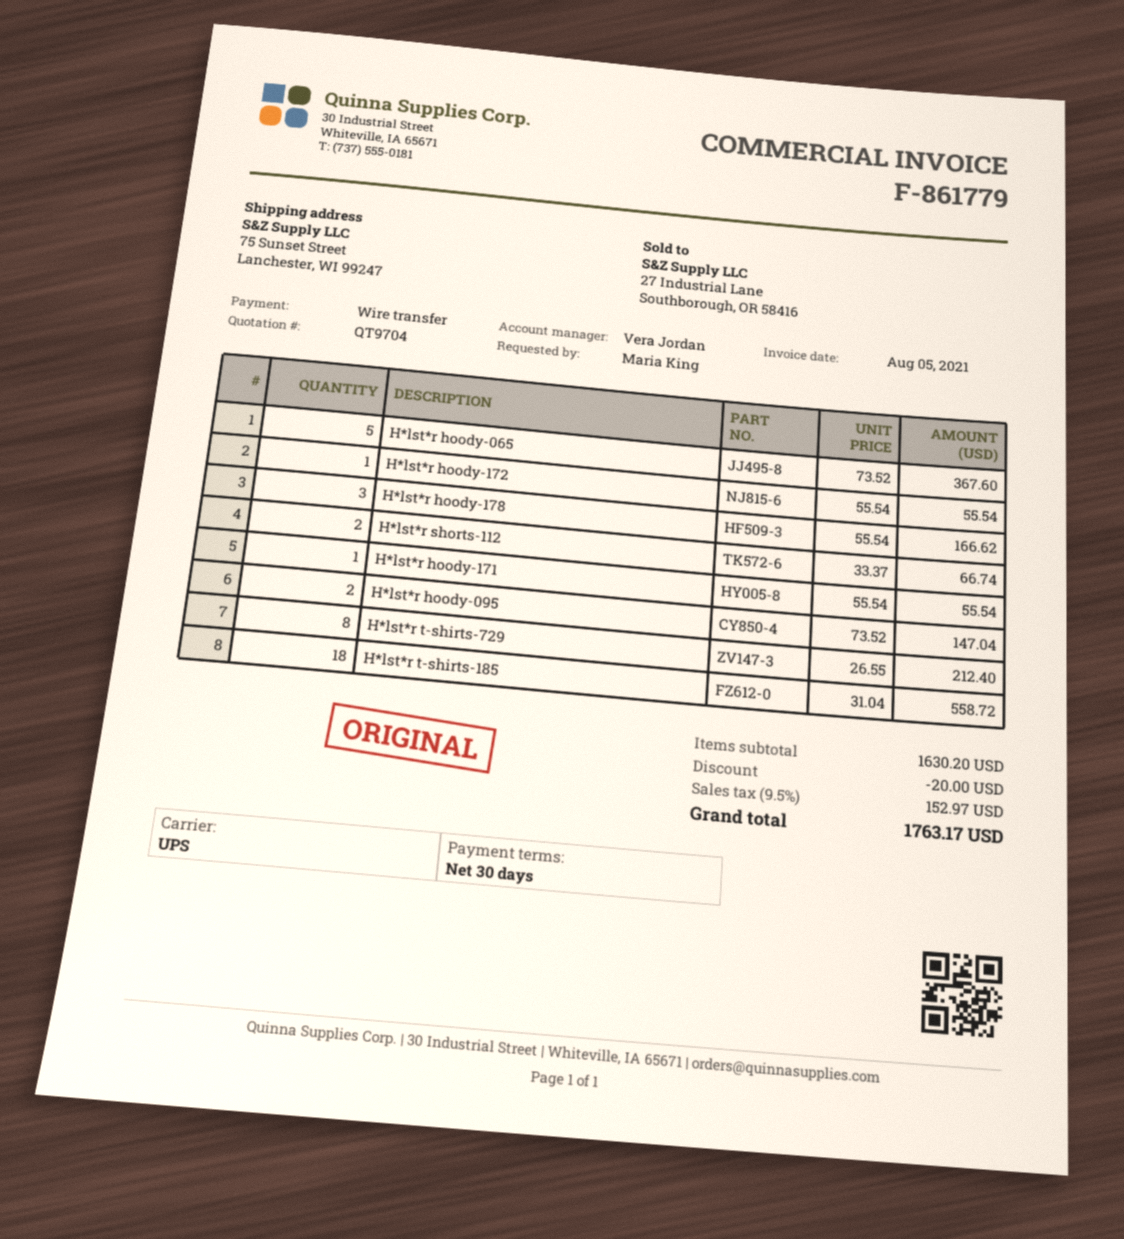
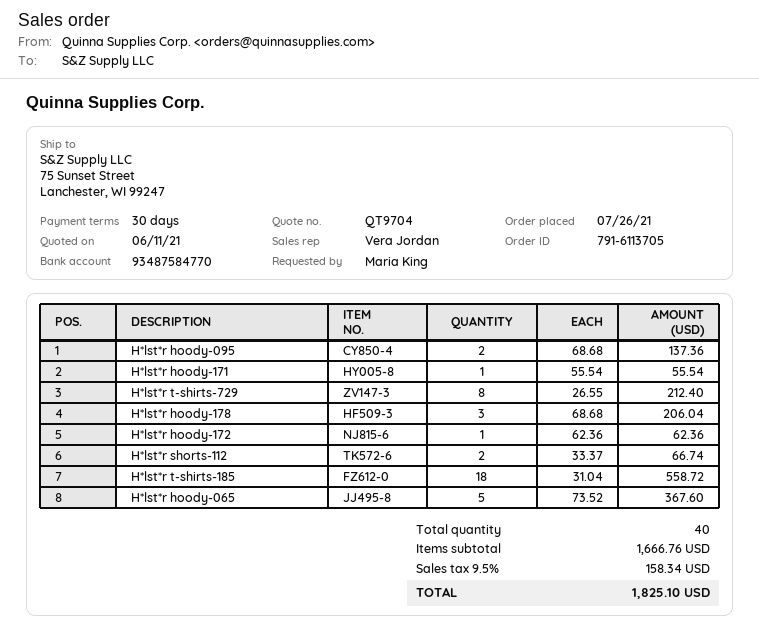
H*lst*r hoody-172: 1 x 55.54 = 55.54 -> 1 x 62.36 = 62.36
H*lst*r hoody-178: 3 x 55.54 = 166.62 -> 3 x 68.68 = 206.04
H*lst*r hoody-095: 2 x 73.52 = 147.04 -> 2 x 68.68 = 137.36
subtotal: 1630.20 -> 1666.76
discount: 20.00 -> none
tax: 9.5% = 152.97 -> 9.5% = 158.34
total: 1763.17 -> 1825.10

